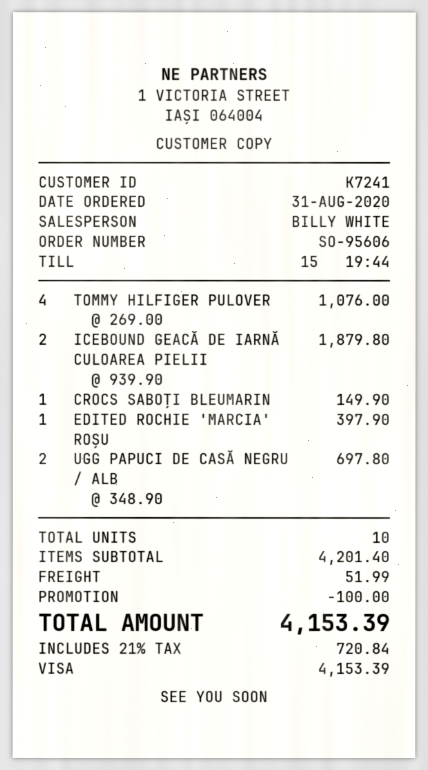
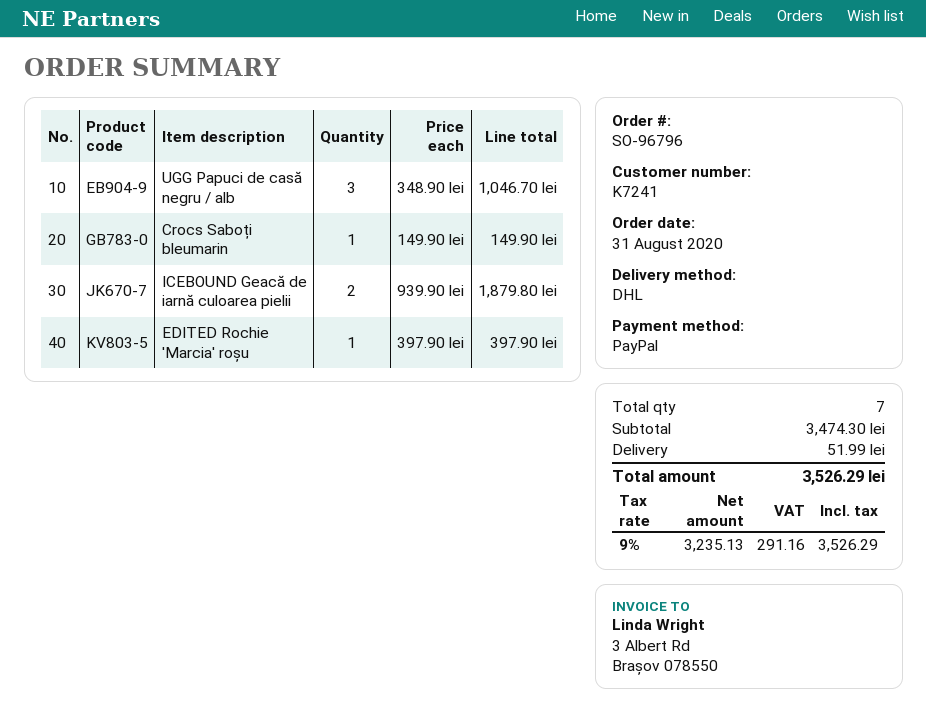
order number: SO-95606 -> SO-96796
payment method: Visa -> PayPal
TOMMY HILFIGER PULOVER: 4 x 269.00 = 1076.00 -> none
UGG PAPUCI DE CASĂ NEGRU / ALB: 2 x 348.90 = 697.80 -> 3 x 348.90 = 1046.70
total quantity: 10 -> 7
subtotal: 4201.40 -> 3474.30
discount: 100.00 -> none
tax: 21% = 720.84 -> 9% = 291.16
total: 4153.39 -> 3526.29

